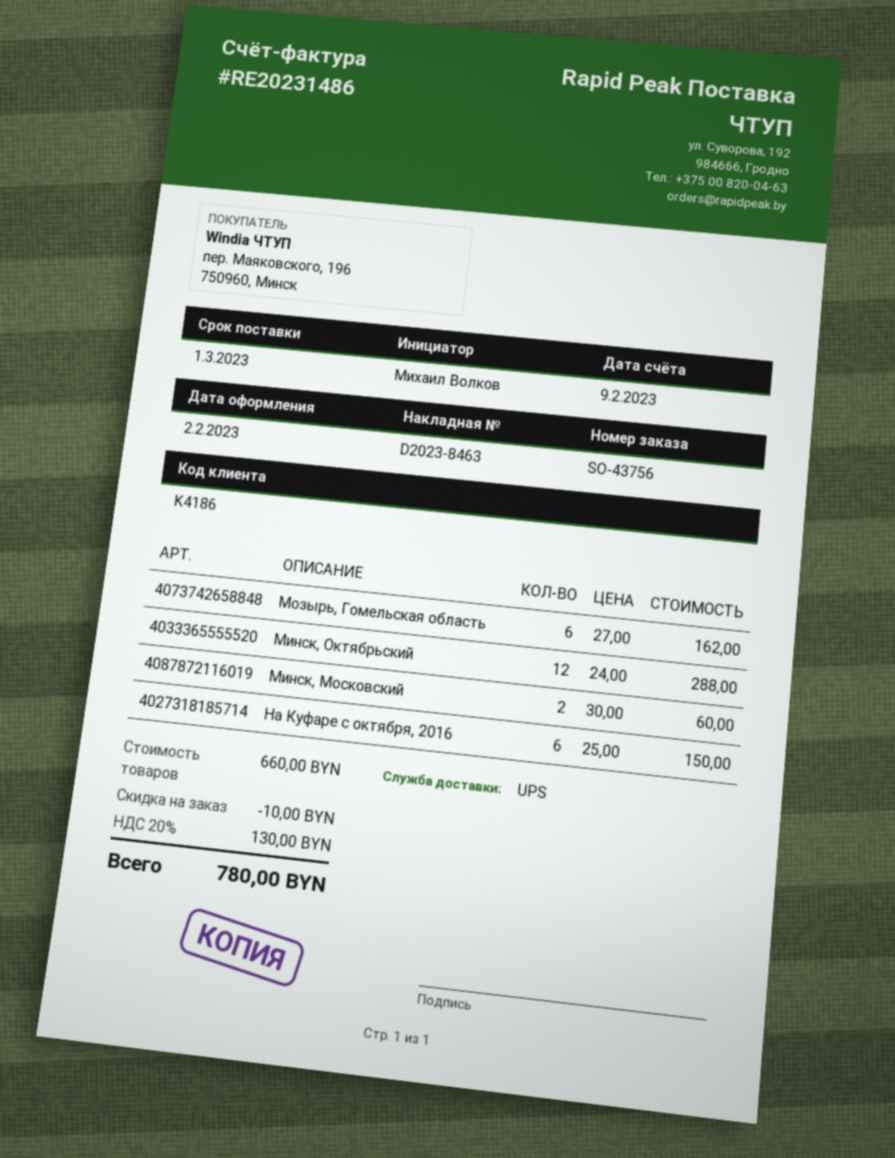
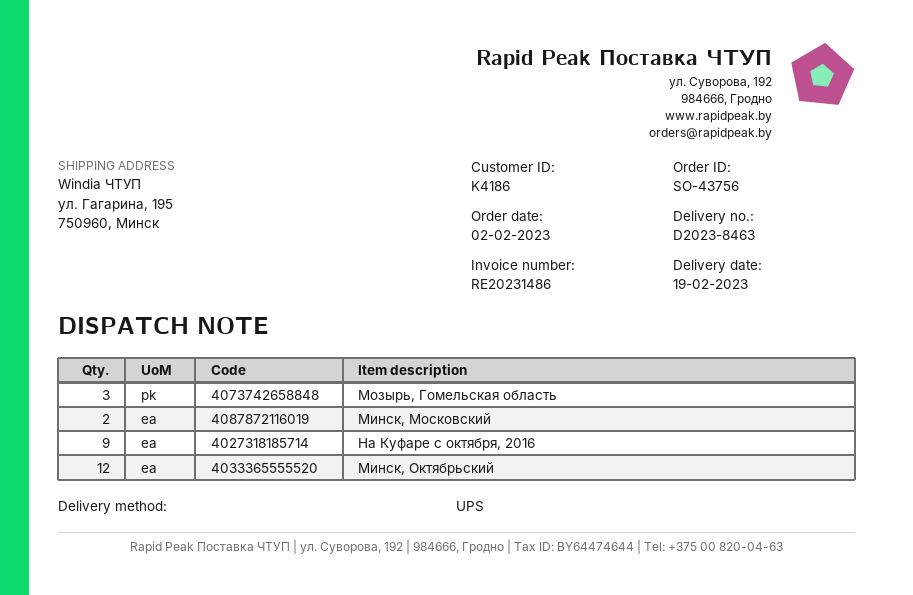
delivery date: 2023-03-01 -> 2023-02-19
Мозырь, Гомельская область: 6 -> 3
На Куфаре с октября, 2016: 6 -> 9

